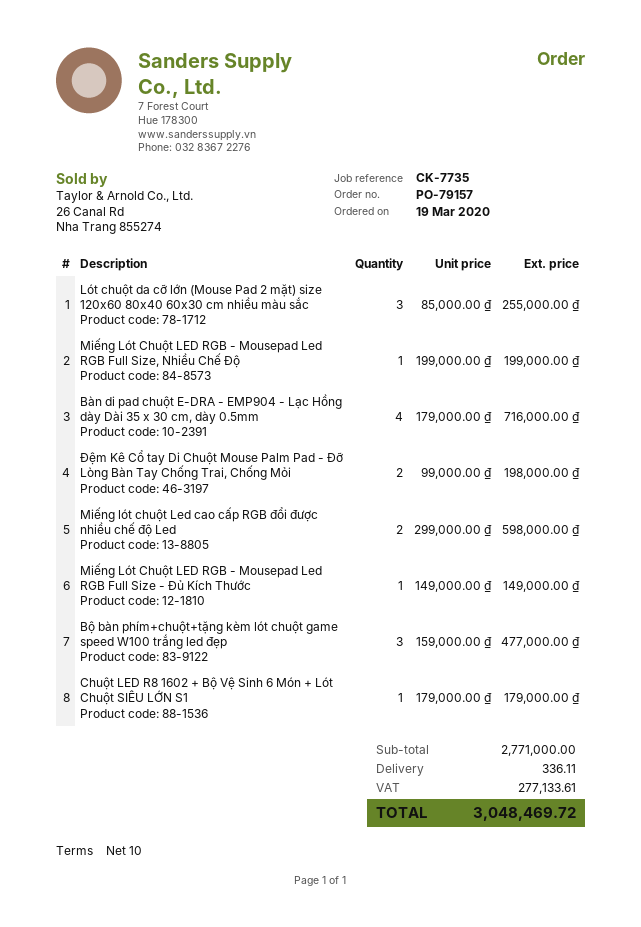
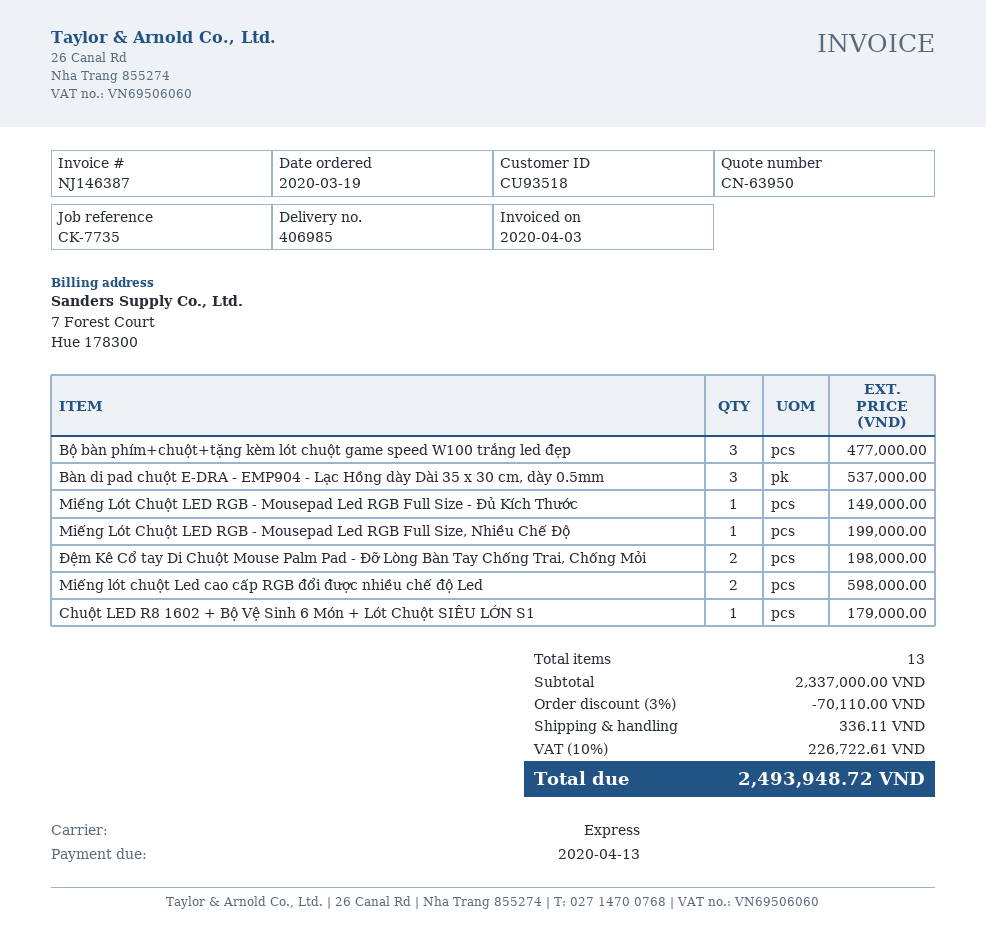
Lót chuột da cỡ lớn (Mouse Pad 2 mặt) size 120x60 80x40 60x30 cm nhiều màu sắc: 3 for 255000.00 -> none
Bàn di pad chuột E-DRA - EMP904 - Lạc Hồng dày Dài 35 x 30 cm, dày 0.5mm: 4 for 716000.00 -> 3 for 537000.00
subtotal: 2771000.00 -> 2337000.00
discount: none -> 3% = 70110.00
tax: 277133.61 -> 226722.61
total: 3048469.72 -> 2493948.72

